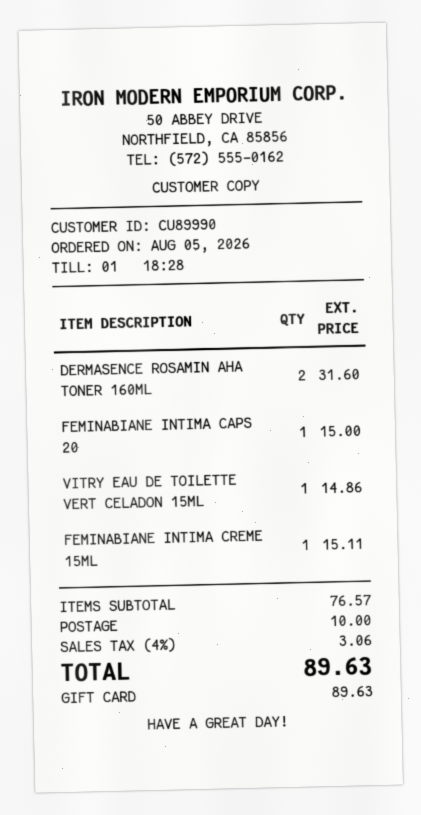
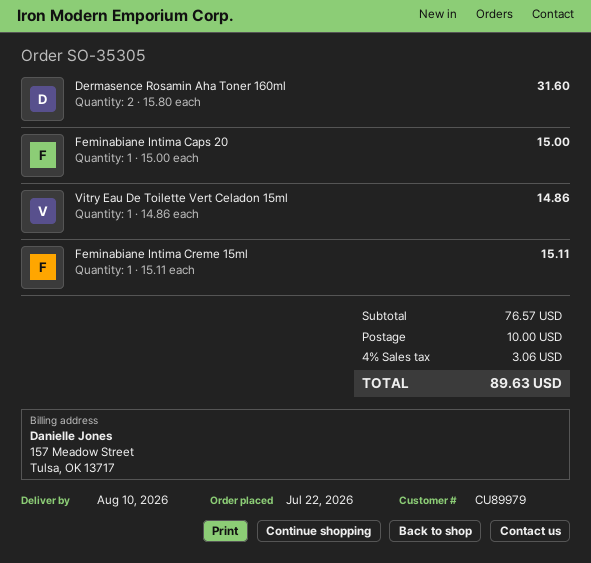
order date: 2026-08-05 -> 2026-07-22
customer number: CU89990 -> CU89979

